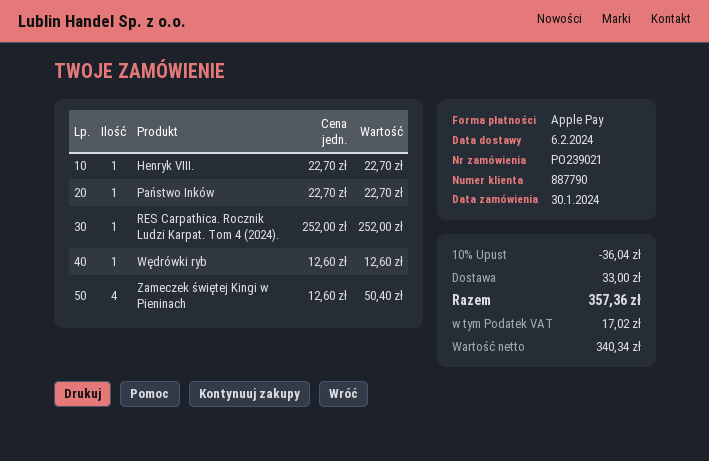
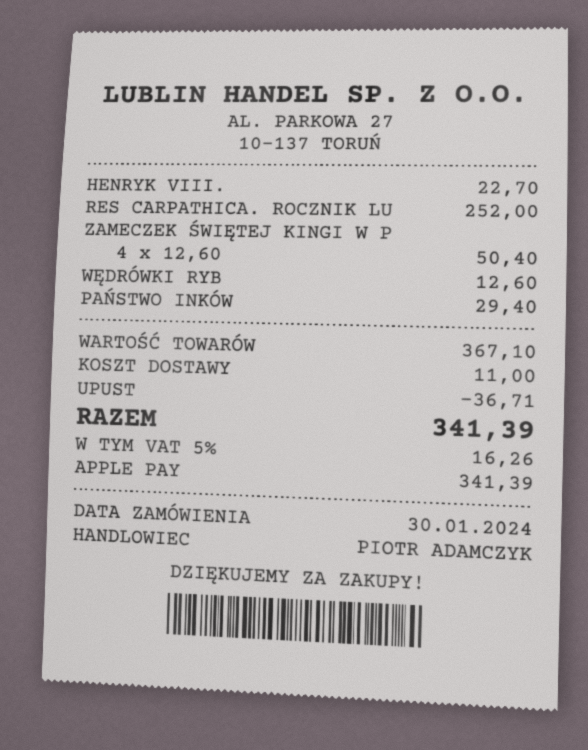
Państwo Inków: 1 x 22.70 = 22.70 -> 1 x 29.40 = 29.40
discount: 36.04 -> 36.71
shipping: 33.00 -> 11.00
tax: 17.02 -> 16.26
total: 357.36 -> 341.39

